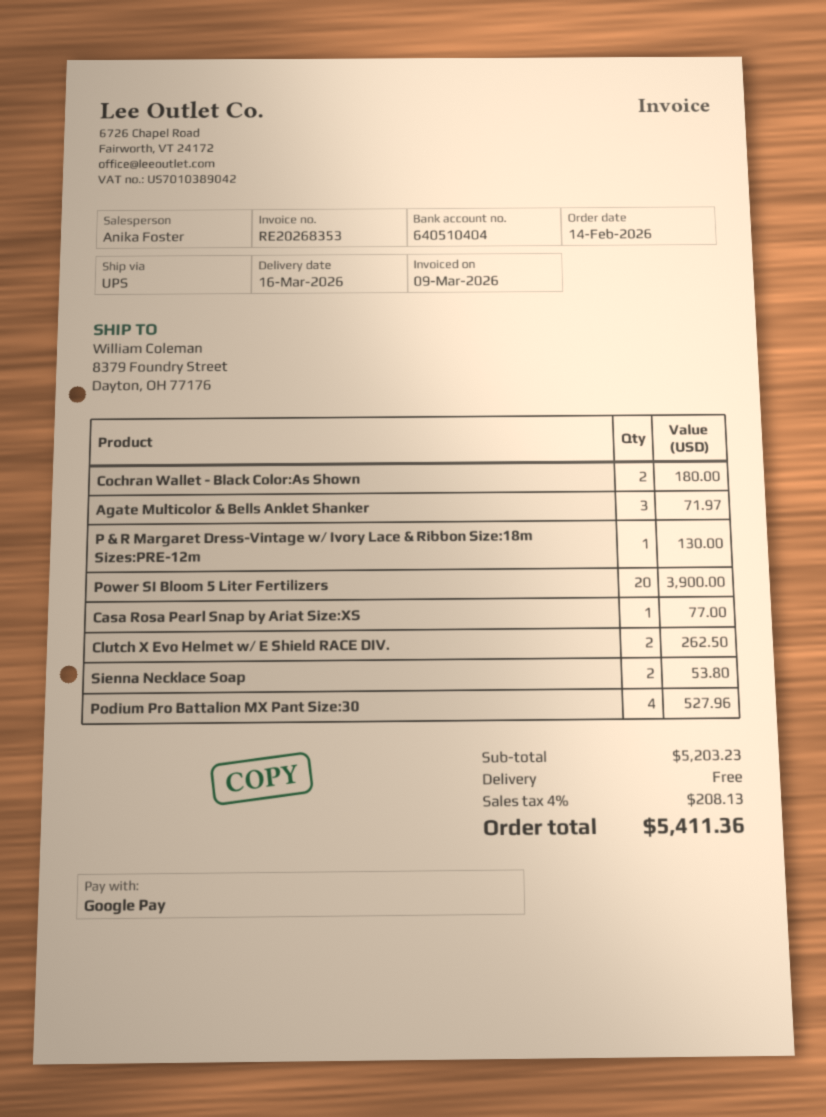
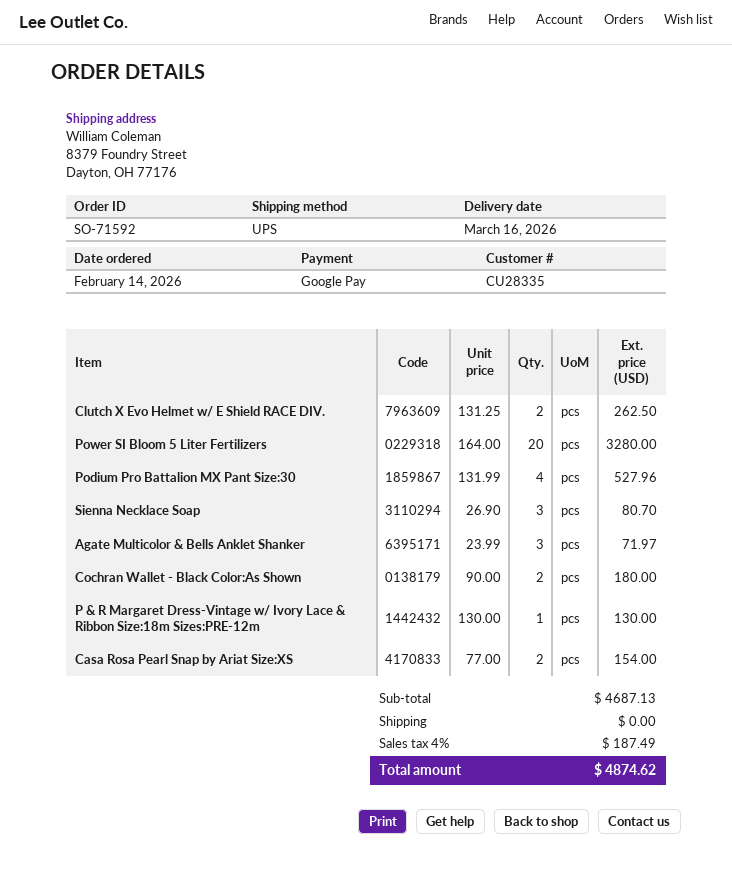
Power SI Bloom 5 Liter Fertilizers: 20 for 3900.00 -> 20 for 3280.00
Casa Rosa Pearl Snap by Ariat Size:XS: 1 for 77.00 -> 2 for 154.00
Sienna Necklace Soap: 2 for 53.80 -> 3 for 80.70
subtotal: 5203.23 -> 4687.13
tax: 4% = 208.13 -> 4% = 187.49
total: 5411.36 -> 4874.62

